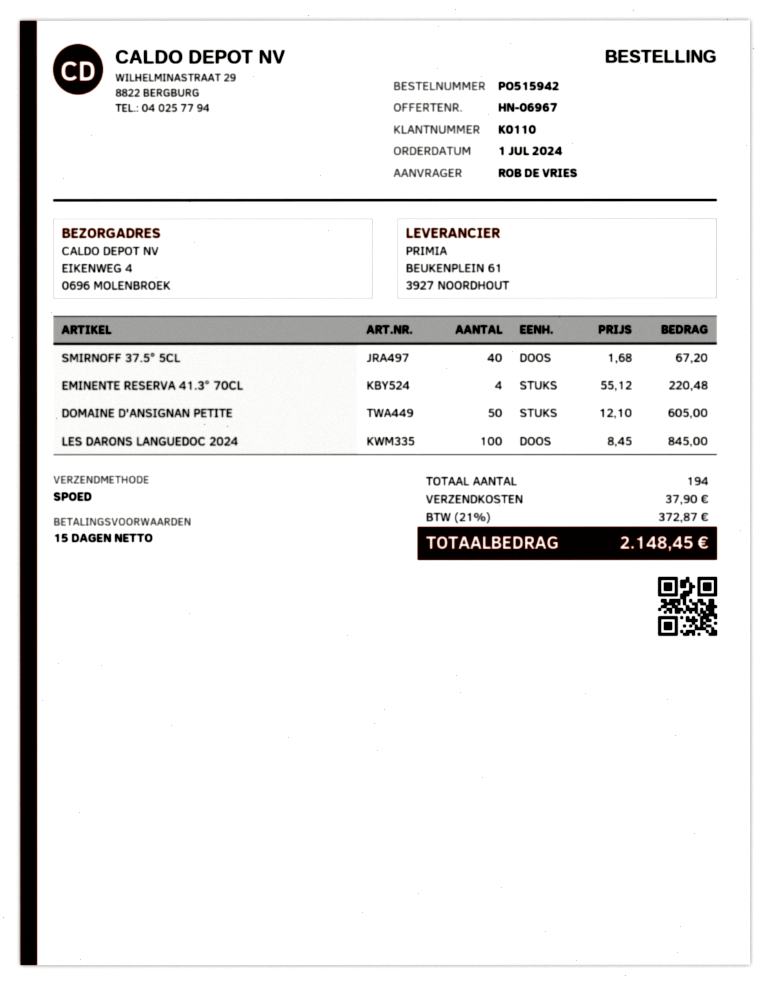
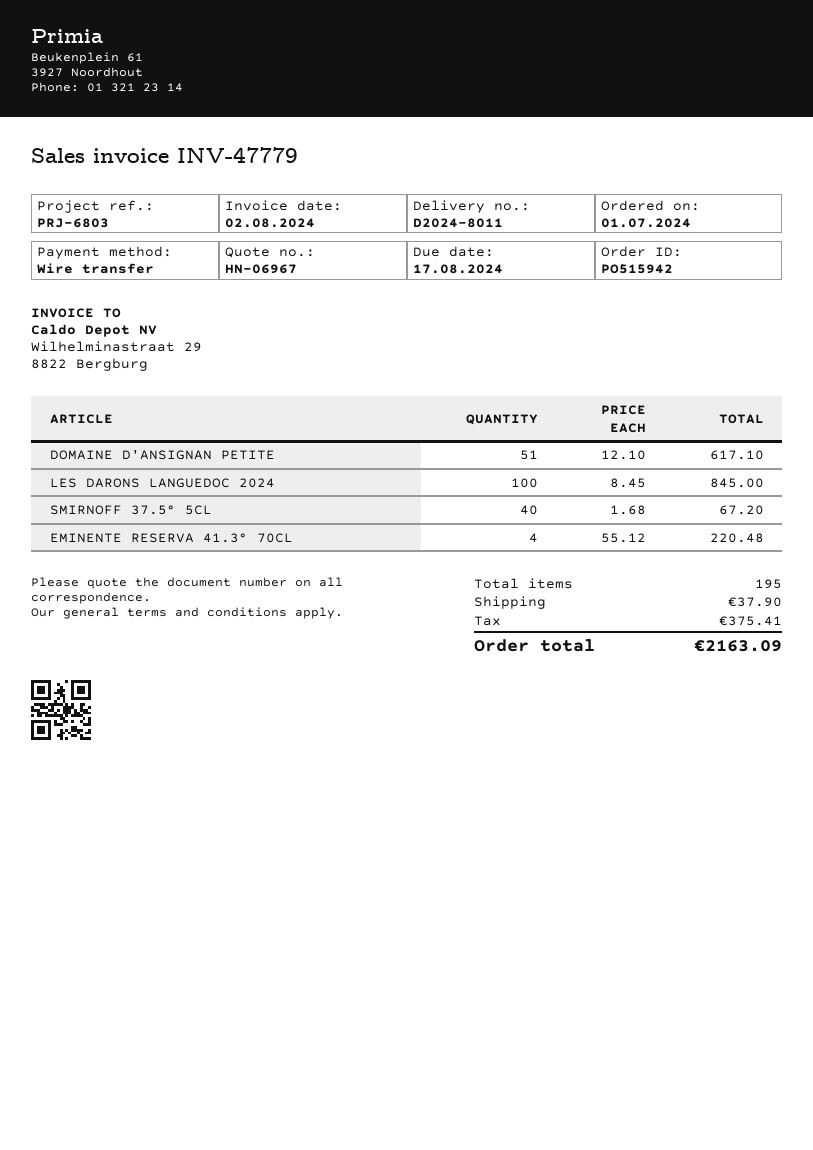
DOMAINE D'ANSIGNAN PETITE: 50 x 12.10 = 605.00 -> 51 x 12.10 = 617.10
total quantity: 194 -> 195
tax: 372.87 -> 375.41
total: 2148.45 -> 2163.09

